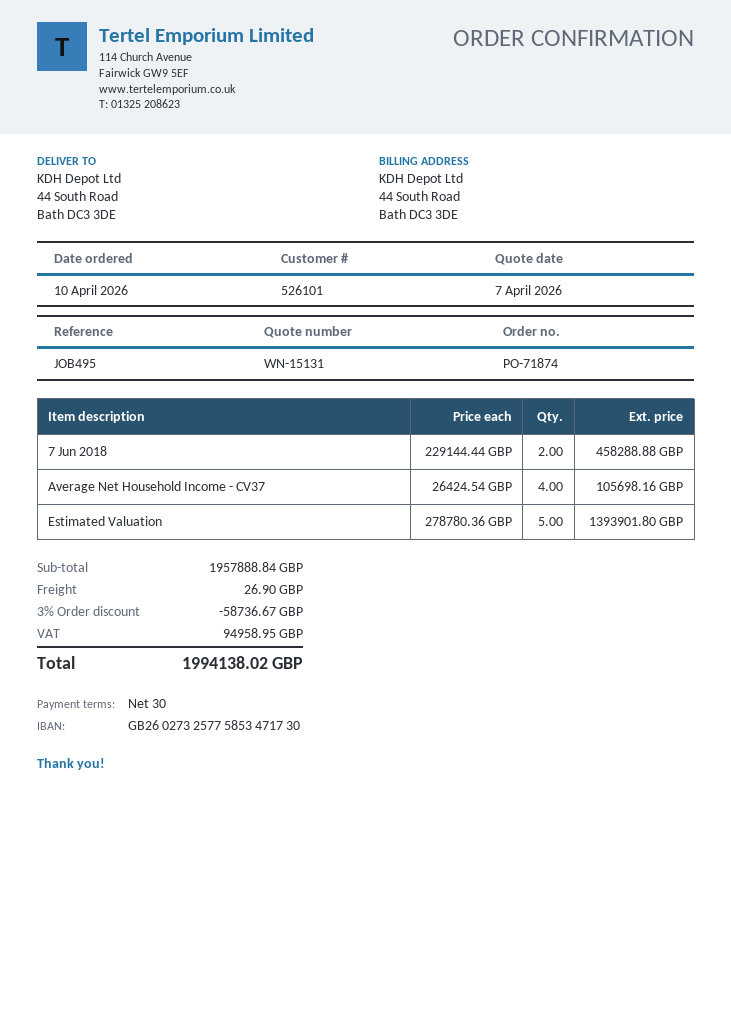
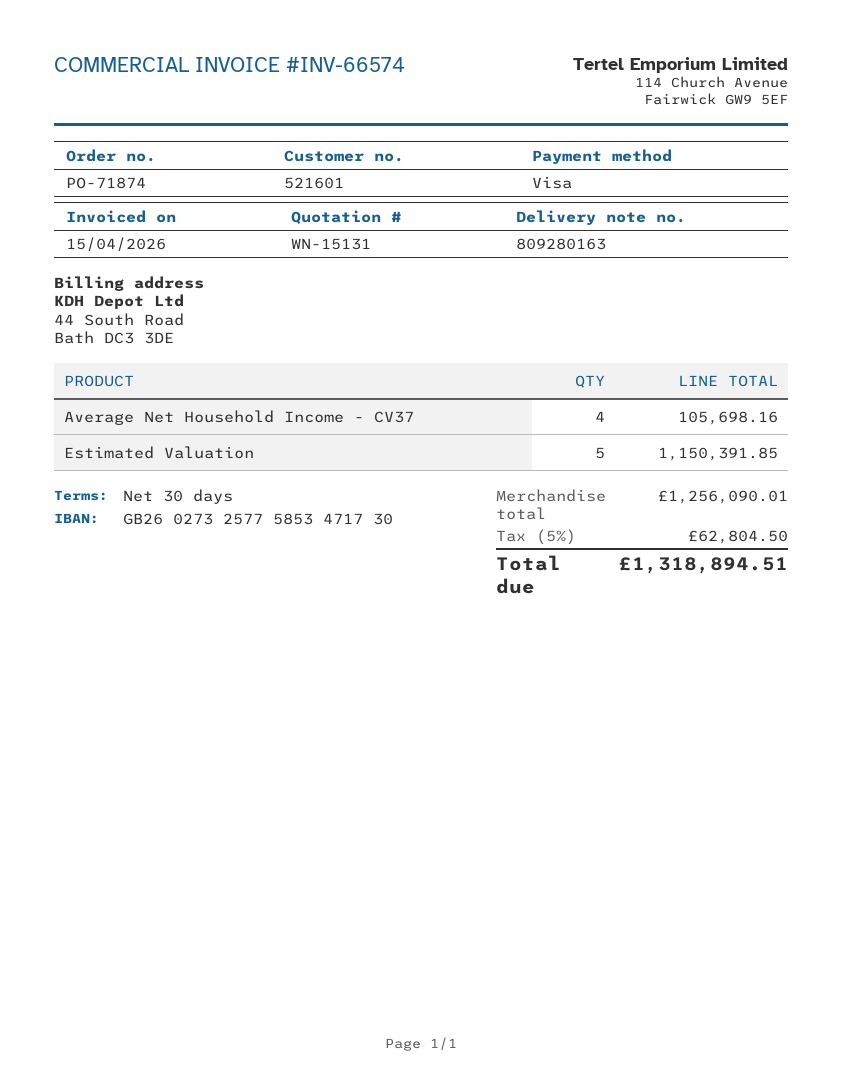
customer number: 526101 -> 521601
7 Jun 2018: 2 for 458288.88 -> none
Estimated Valuation: 5 for 1393901.80 -> 5 for 1150391.85
subtotal: 1957888.84 -> 1256090.01
discount: 3% = 58736.67 -> none
shipping: 26.90 -> none
tax: 94958.95 -> 62804.50
total: 1994138.02 -> 1318894.51

